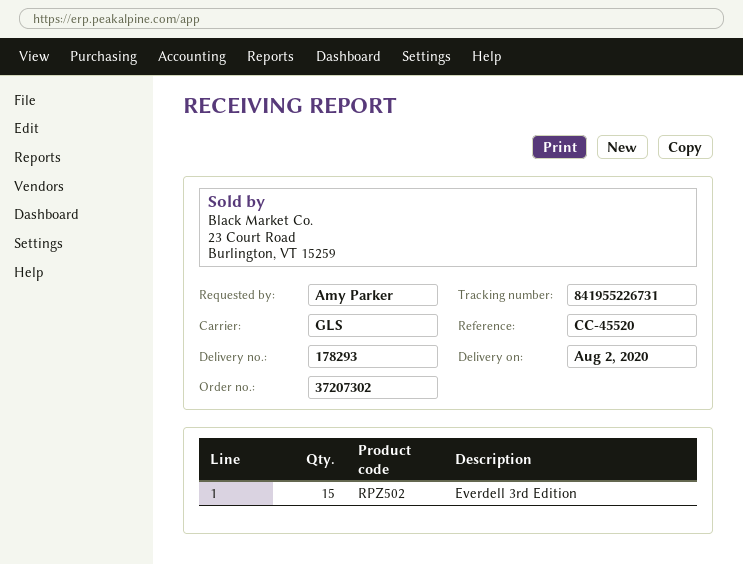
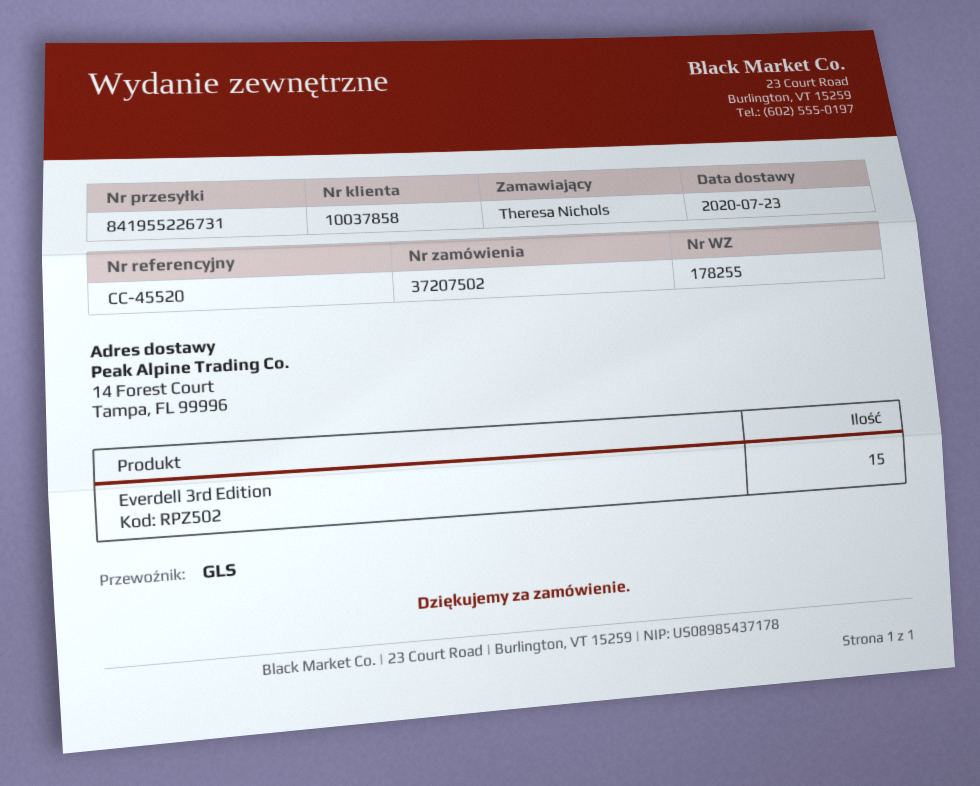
order number: 37207302 -> 37207502
delivery note number: 178293 -> 178255
delivery date: 2020-08-02 -> 2020-07-23
ordered by: Amy Parker -> Theresa Nichols

